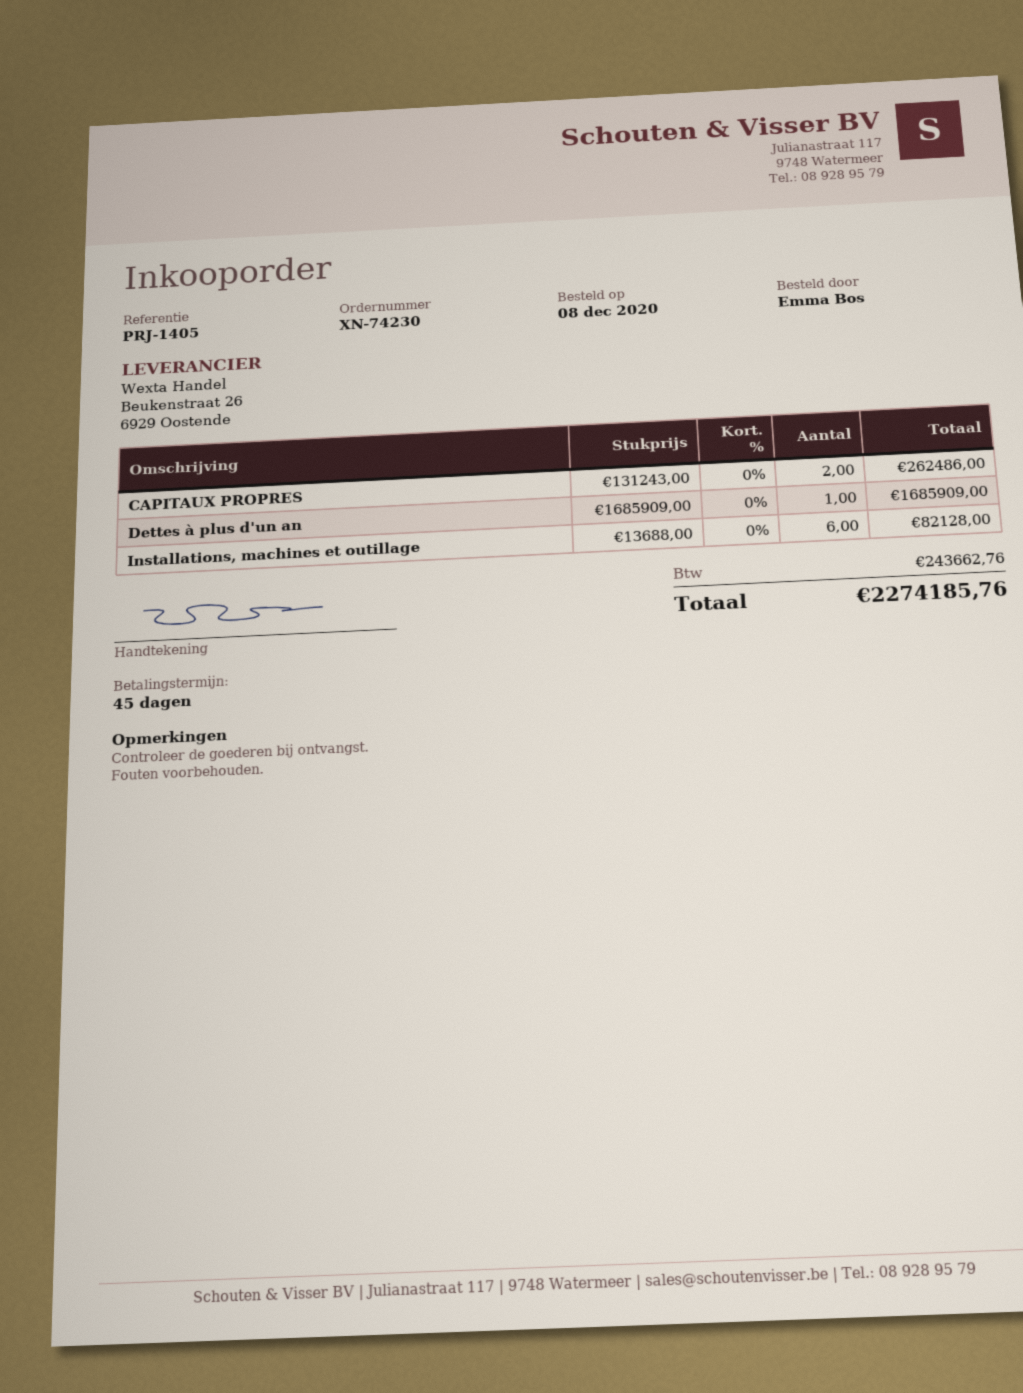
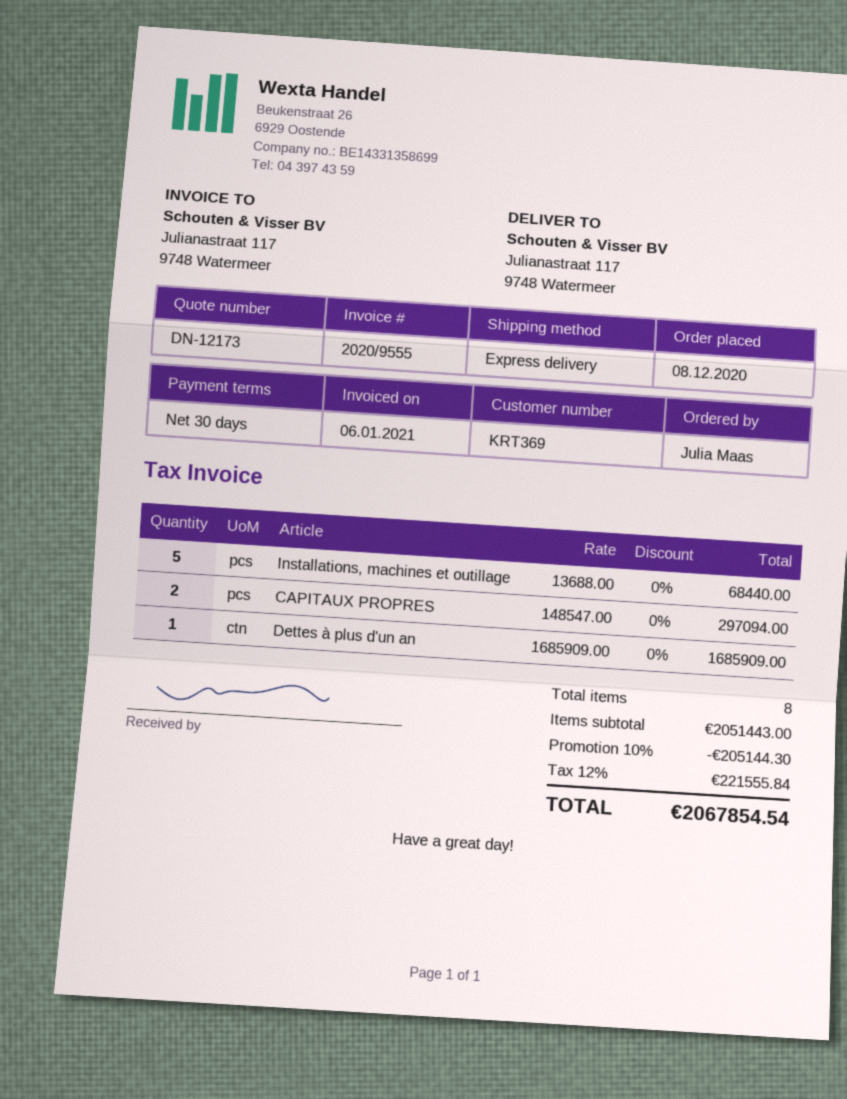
payment terms: 45 days -> 30 days
ordered by: Emma Bos -> Julia Maas
CAPITAUX PROPRES: 2 x 131243.00 = 262486.00 -> 2 x 148547.00 = 297094.00
Installations, machines et outillage: 6 x 13688.00 = 82128.00 -> 5 x 13688.00 = 68440.00
discount: none -> 10% = 205144.30
tax: 243662.76 -> 221555.84
total: 2274185.76 -> 2067854.54

